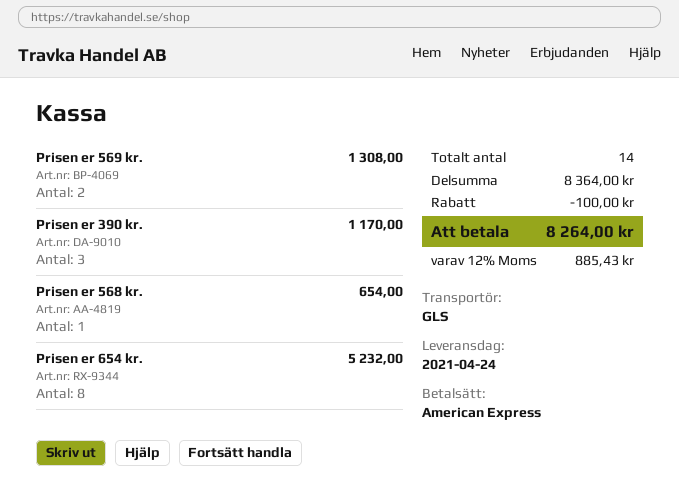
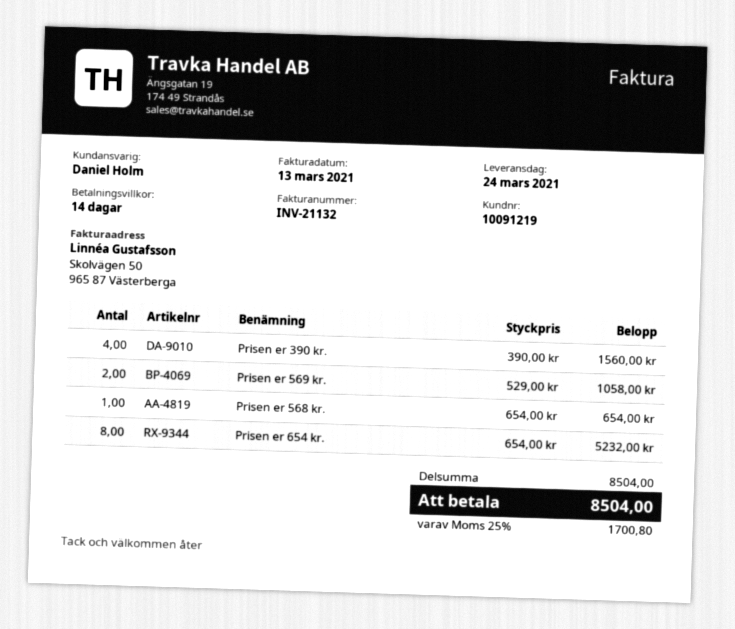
delivery date: 2021-04-24 -> 2021-03-24
Prisen er 569 kr.: 2 for 1308.00 -> 2 for 1058.00
Prisen er 390 kr.: 3 for 1170.00 -> 4 for 1560.00
subtotal: 8364.00 -> 8504.00
discount: 100.00 -> none
tax: 12% = 885.43 -> 25% = 1700.80
total: 8264.00 -> 8504.00

